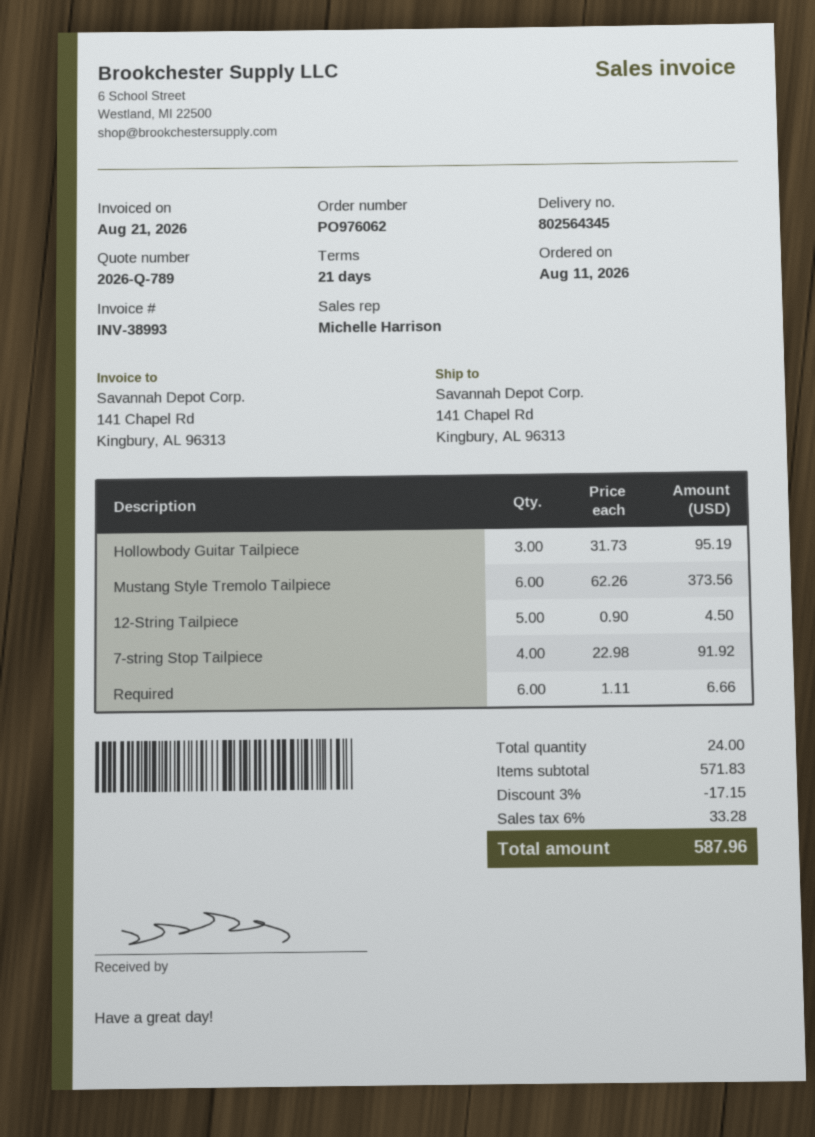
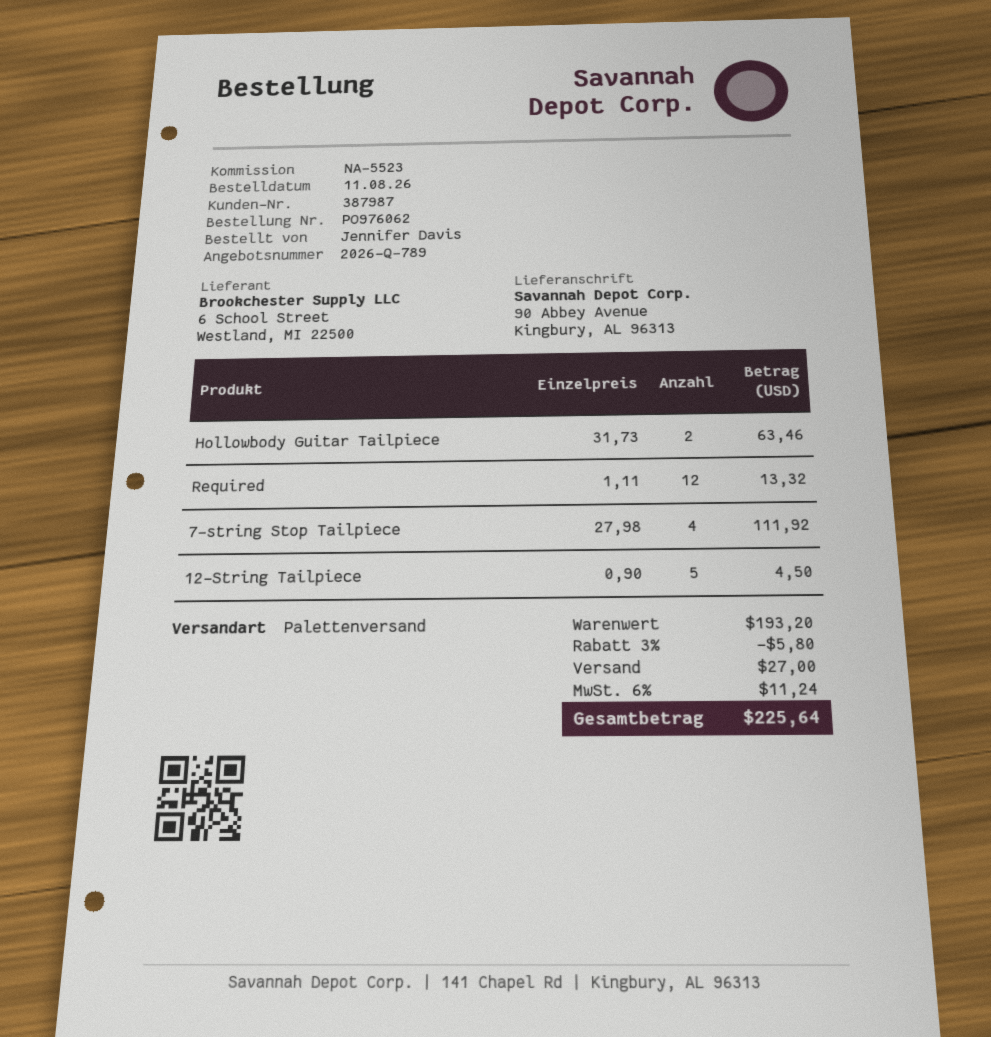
ship to: 141 Chapel Rd, Kingbury, AL 96313 -> 90 Abbey Avenue, Kingbury, AL 96313
Hollowbody Guitar Tailpiece: 3 x 31.73 = 95.19 -> 2 x 31.73 = 63.46
Mustang Style Tremolo Tailpiece: 6 x 62.26 = 373.56 -> none
7-string Stop Tailpiece: 4 x 22.98 = 91.92 -> 4 x 27.98 = 111.92
Required: 6 x 1.11 = 6.66 -> 12 x 1.11 = 13.32
subtotal: 571.83 -> 193.20
discount: 3% = 17.15 -> 3% = 5.80
shipping: none -> 27.00
tax: 6% = 33.28 -> 6% = 11.24
total: 587.96 -> 225.64

